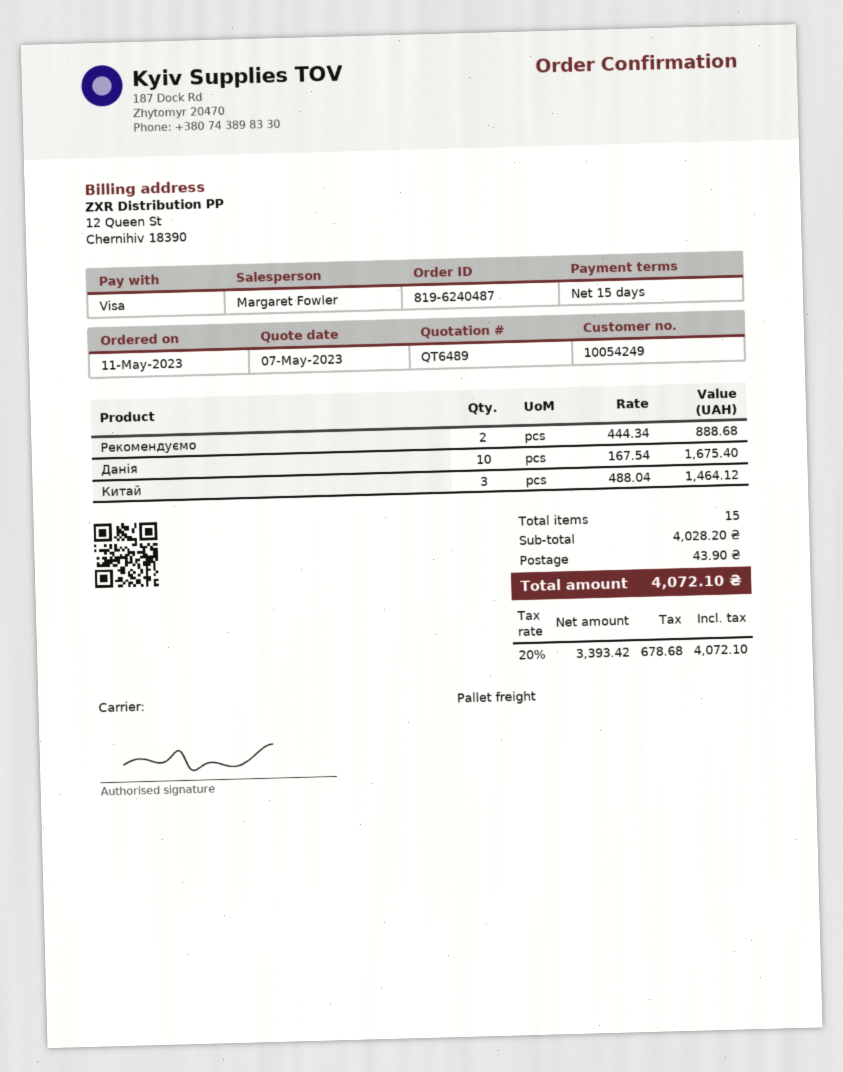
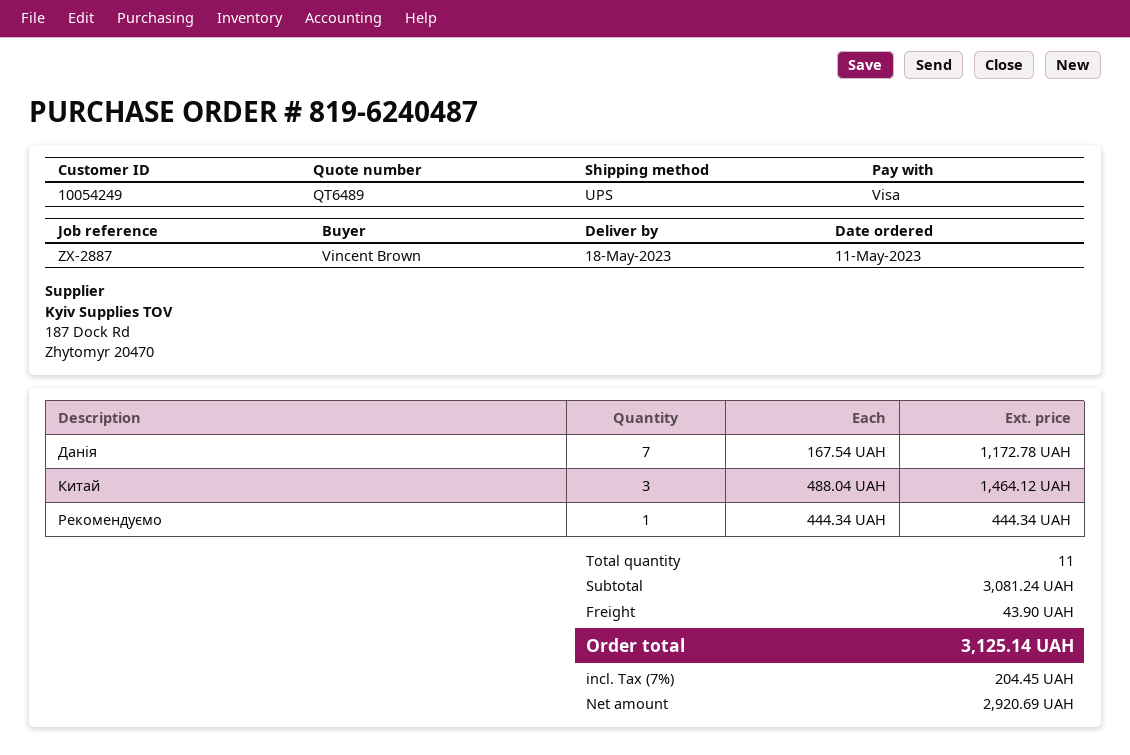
shipping method: pallet freight -> UPS
Рекомендуємо: 2 x 444.34 = 888.68 -> 1 x 444.34 = 444.34
Данія: 10 x 167.54 = 1675.40 -> 7 x 167.54 = 1172.78
total quantity: 15 -> 11
subtotal: 4028.20 -> 3081.24
net: 3393.42 -> 2920.69
tax: 20% = 678.68 -> 7% = 204.45
total: 4072.10 -> 3125.14

